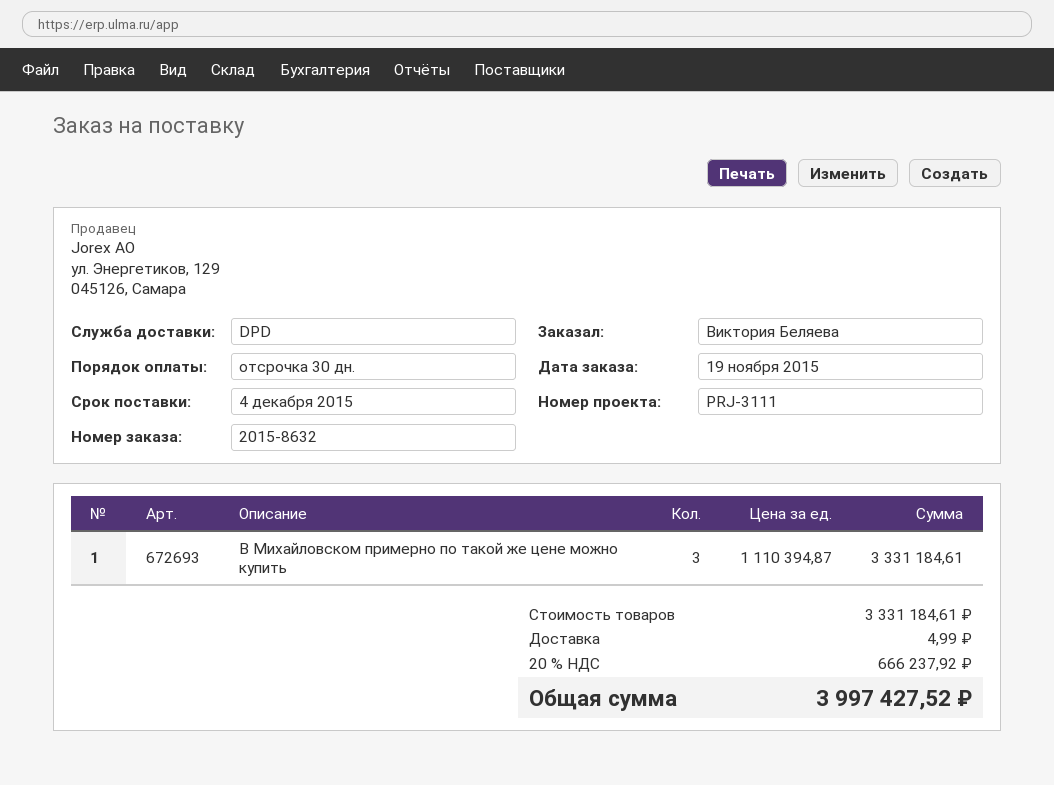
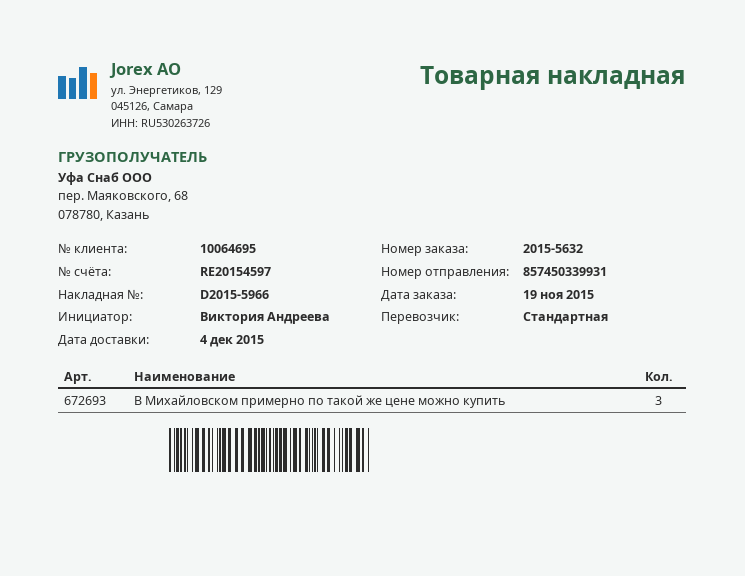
order number: 2015-8632 -> 2015-5632
ordered by: Виктория Беляева -> Виктория Андреева
shipping method: DPD -> standard

